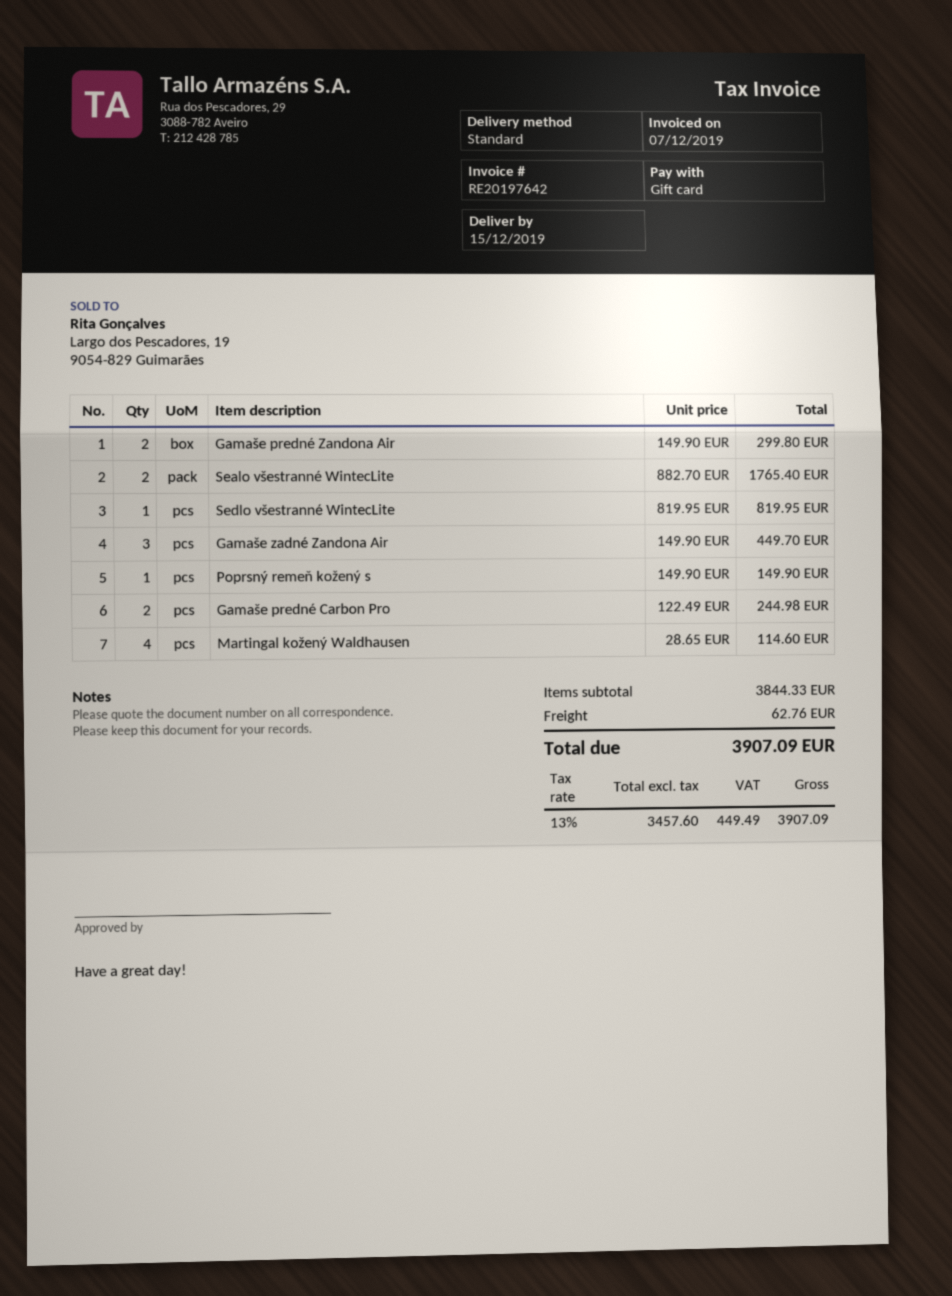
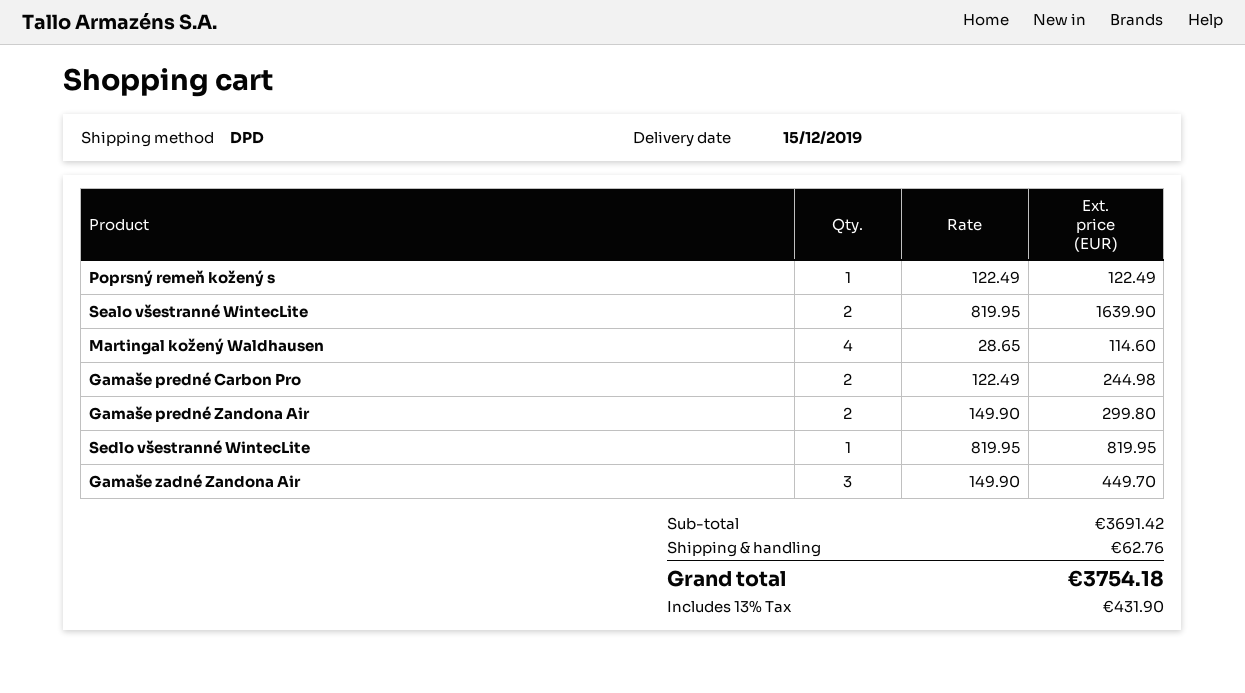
shipping method: standard -> DPD
Sealo všestranné WintecLite: 2 x 882.70 = 1765.40 -> 2 x 819.95 = 1639.90
Poprsný remeň kožený s: 1 x 149.90 = 149.90 -> 1 x 122.49 = 122.49
subtotal: 3844.33 -> 3691.42
tax: 13% = 449.49 -> 13% = 431.90
total: 3907.09 -> 3754.18

